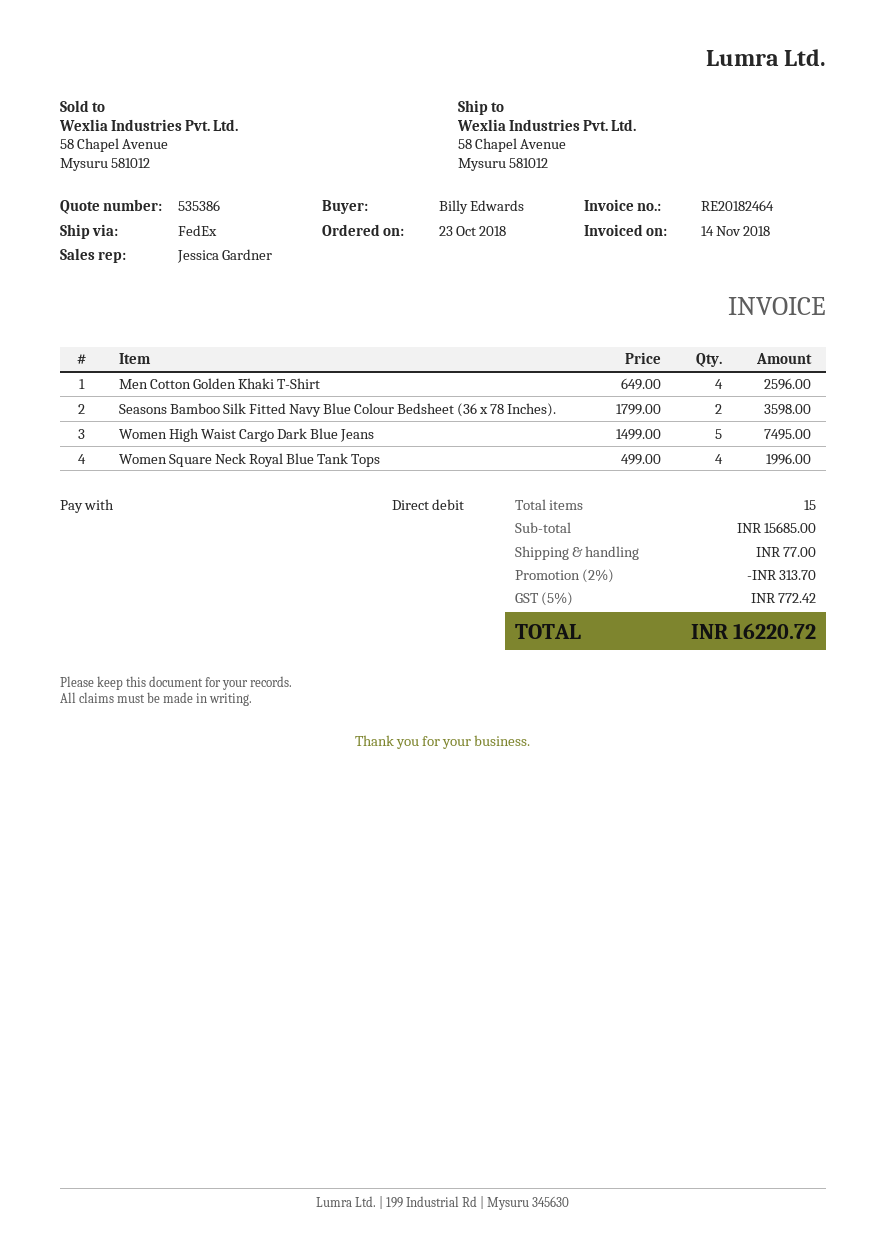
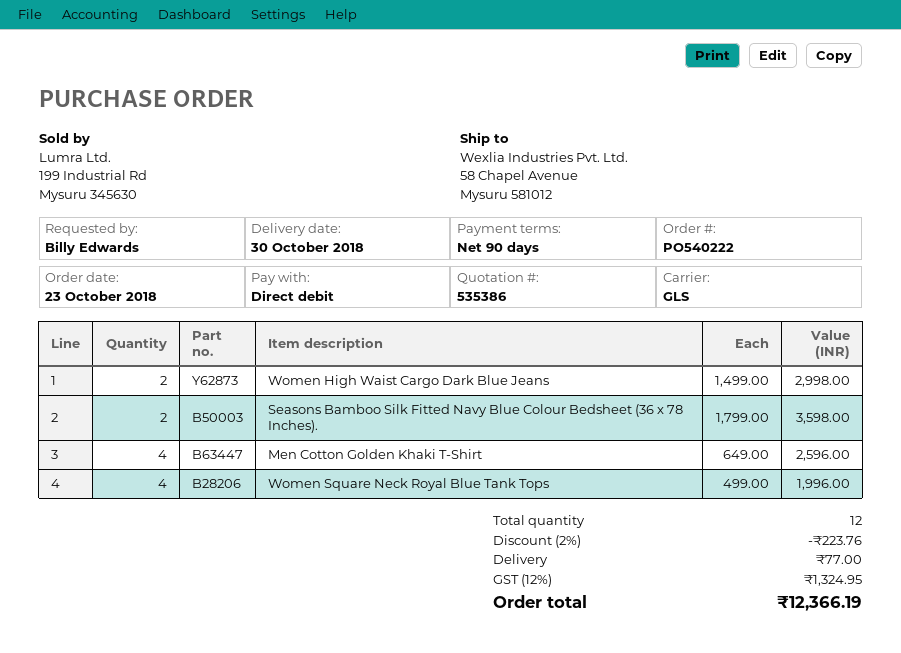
shipping method: FedEx -> GLS
Women High Waist Cargo Dark Blue Jeans: 5 x 1499.00 = 7495.00 -> 2 x 1499.00 = 2998.00
total quantity: 15 -> 12
discount: 2% = 313.70 -> 2% = 223.76
tax: 5% = 772.42 -> 12% = 1324.95
total: 16220.72 -> 12366.19

